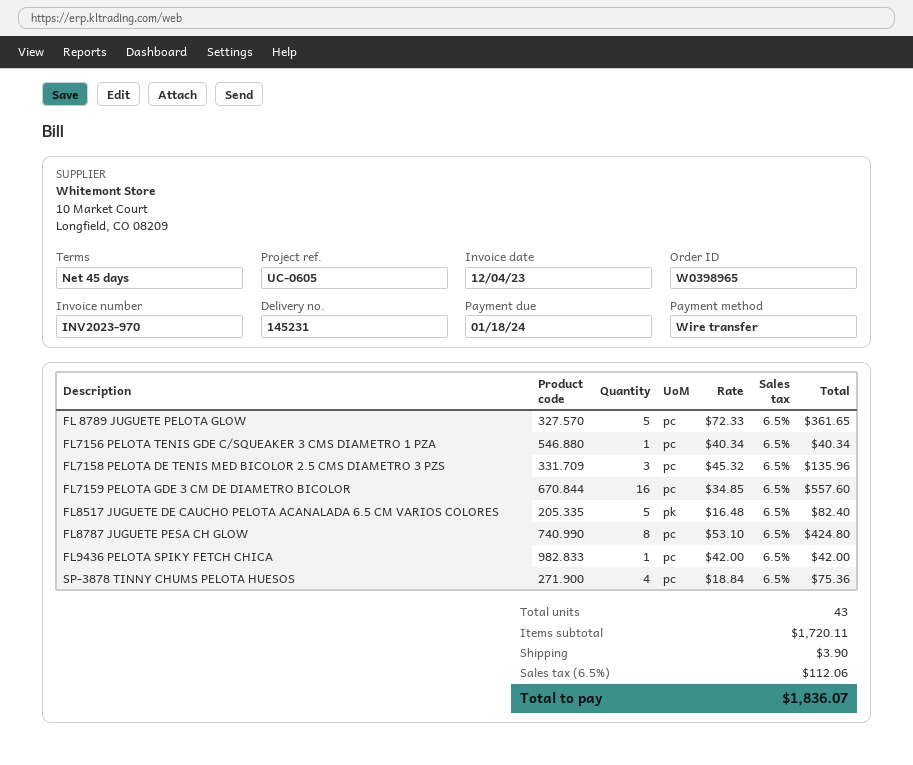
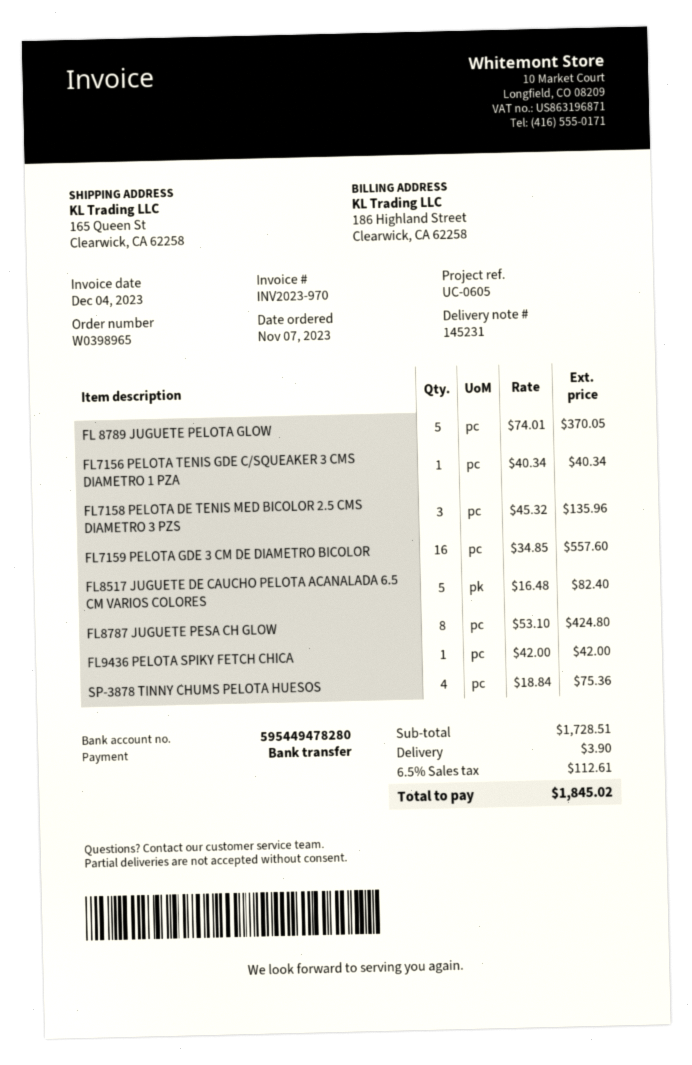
FL 8789 JUGUETE PELOTA GLOW: 5 x 72.33 = 361.65 -> 5 x 74.01 = 370.05
subtotal: 1720.11 -> 1728.51
tax: 6.5% = 112.06 -> 6.5% = 112.61
total: 1836.07 -> 1845.02

